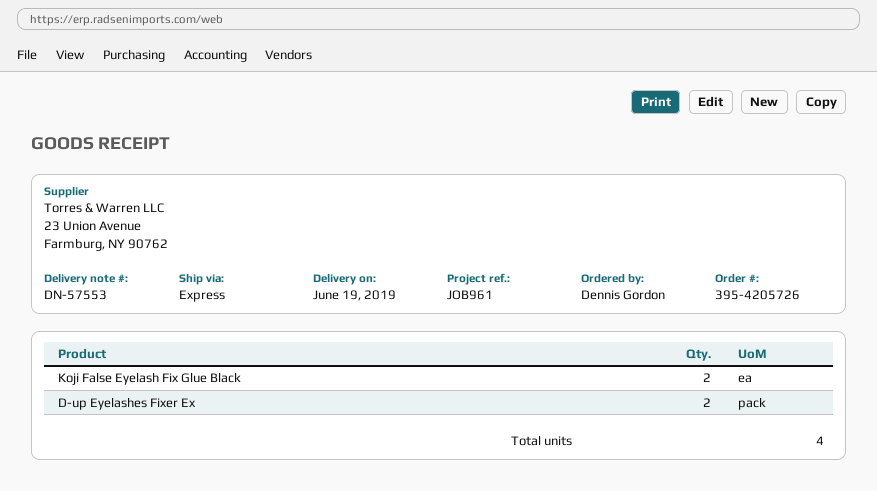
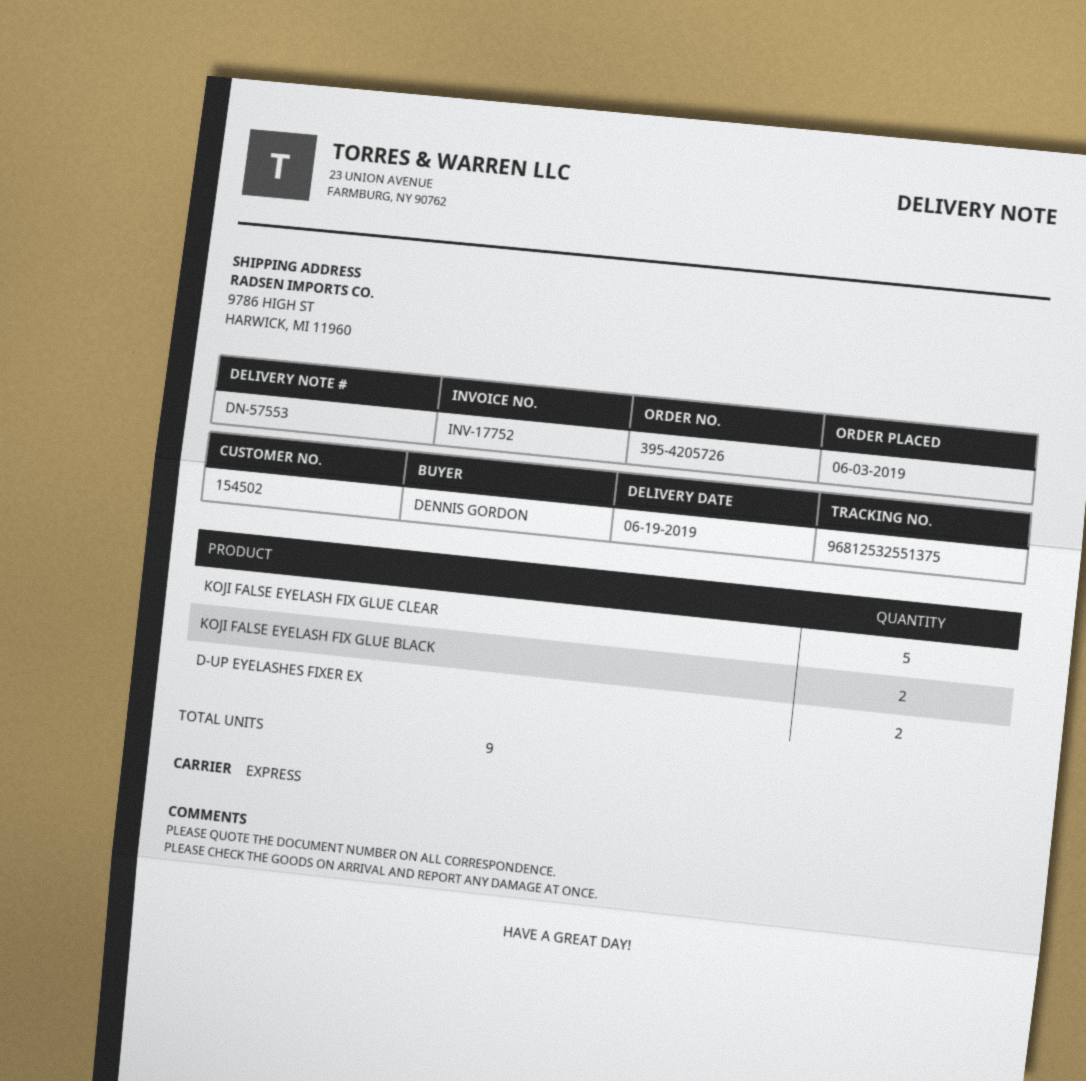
KOJI FALSE EYELASH FIX GLUE CLEAR: none -> 5
total quantity: 4 -> 9

